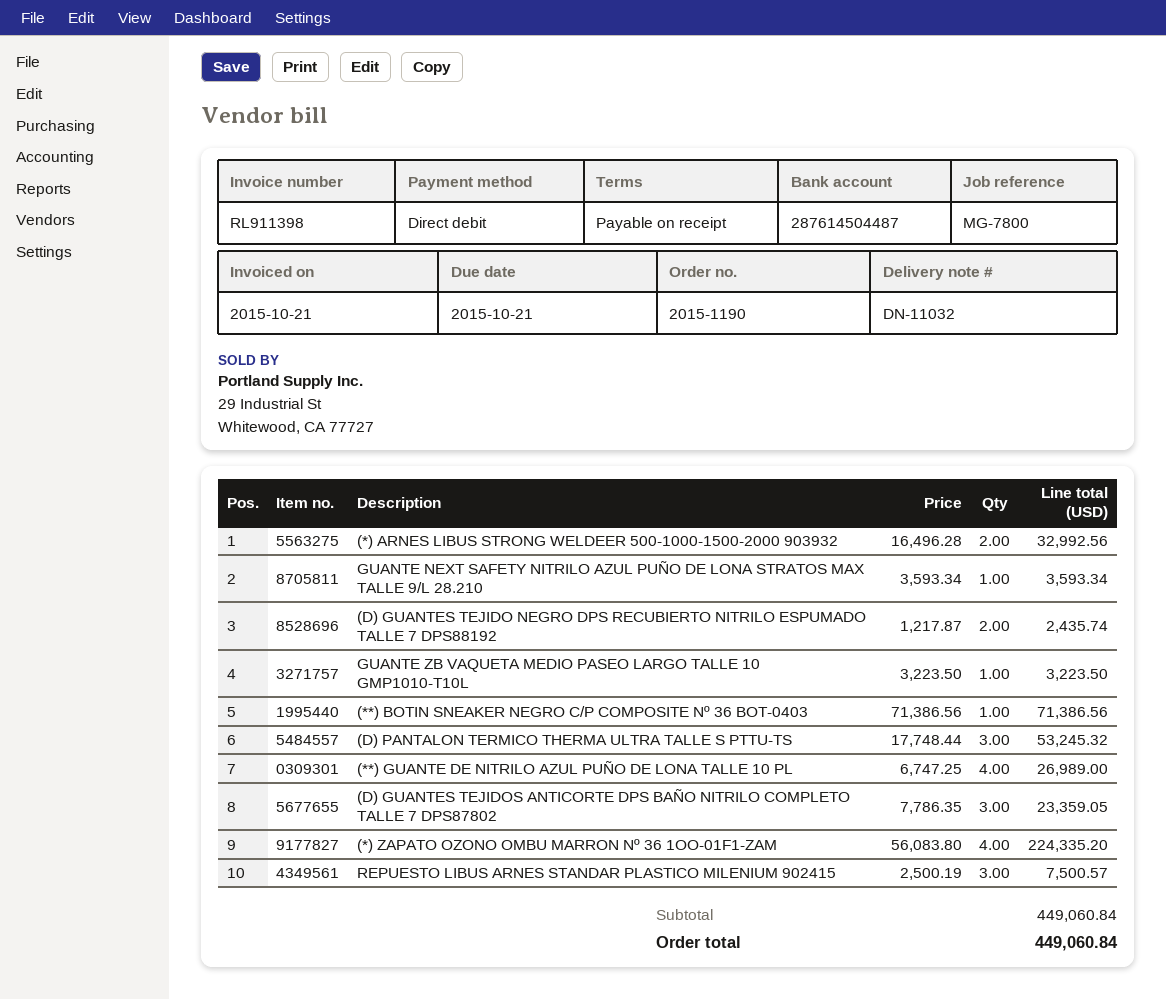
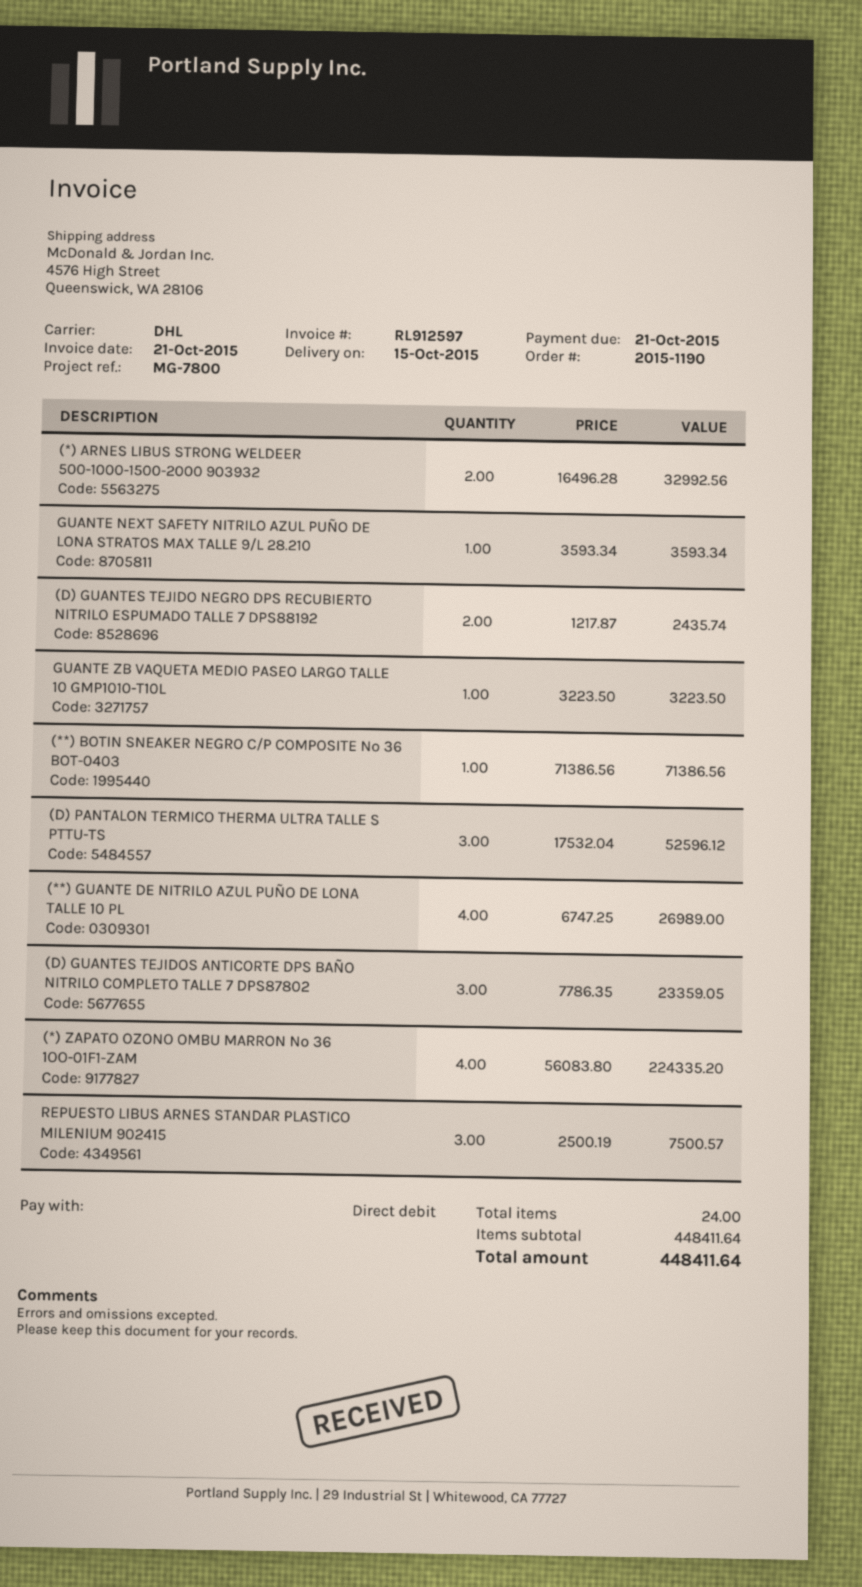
invoice number: RL911398 -> RL912597
(D) PANTALON TERMICO THERMA ULTRA TALLE S PTTU-TS: 3 x 17748.44 = 53245.32 -> 3 x 17532.04 = 52596.12
subtotal: 449060.84 -> 448411.64
total: 449060.84 -> 448411.64

